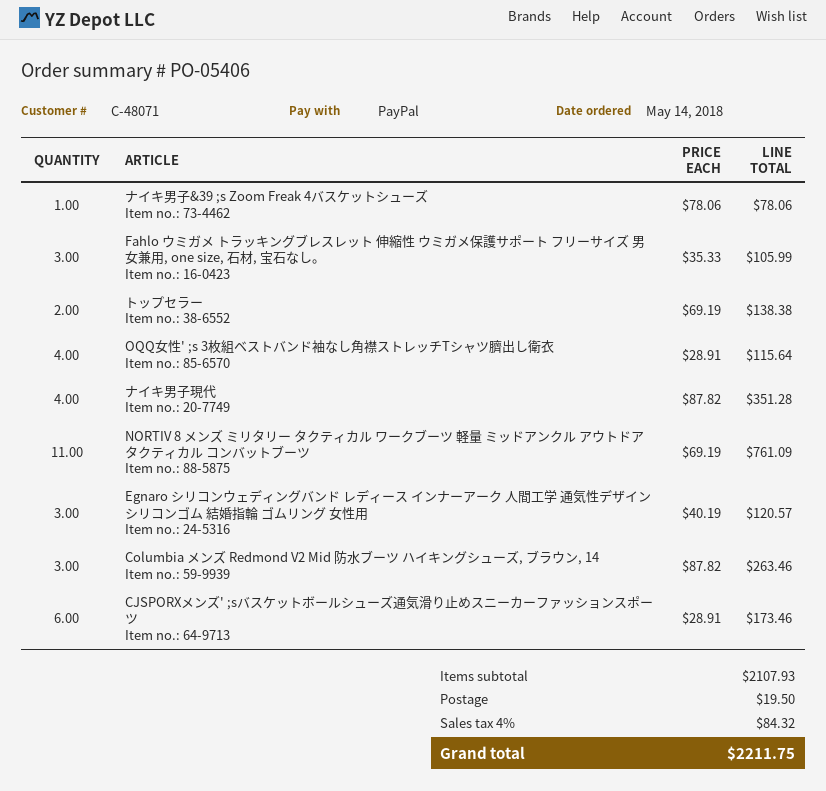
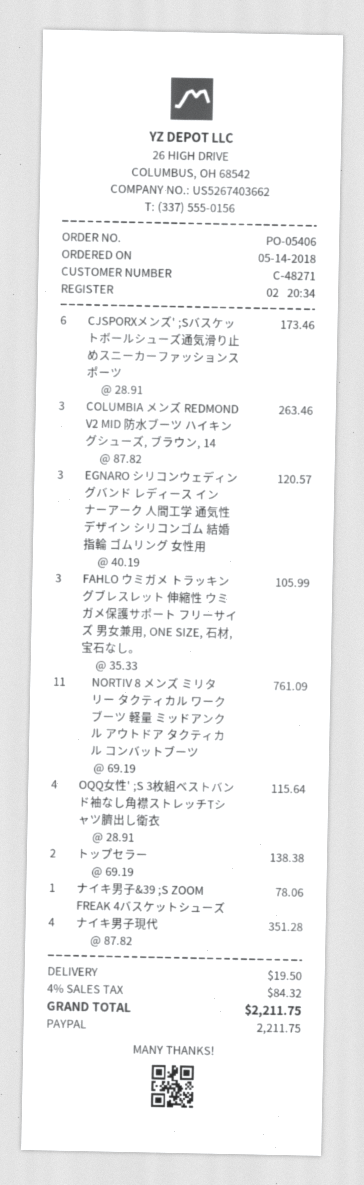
customer number: C-48071 -> C-48271

